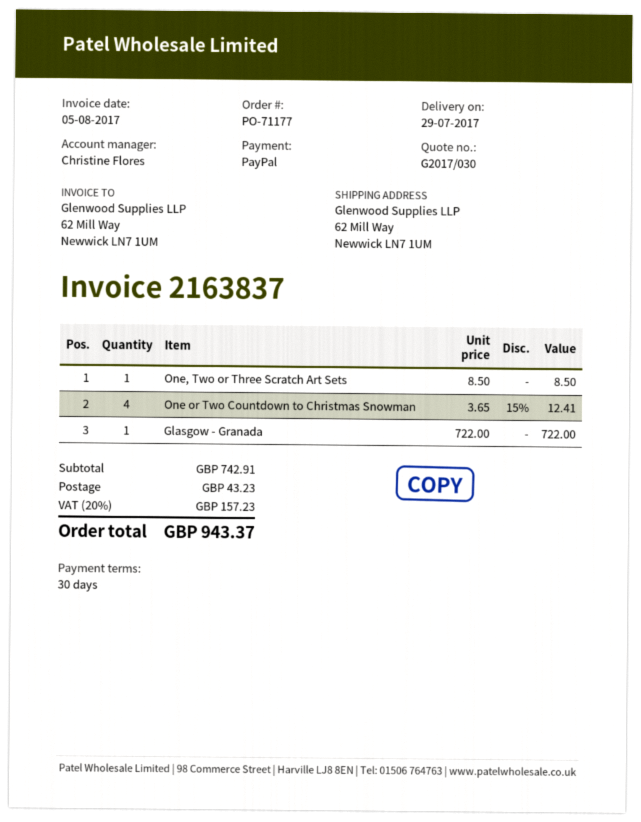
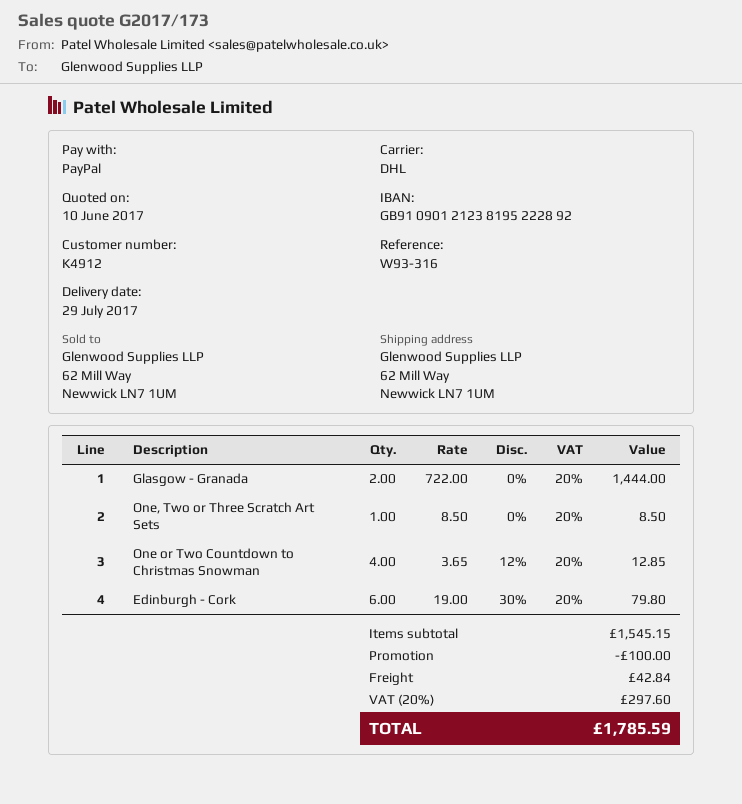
quote number: G2017/030 -> G2017/173
One or Two Countdown to Christmas Snowman: 4 x 3.65 - 15% = 12.41 -> 4 x 3.65 - 12% = 12.85
Glasgow - Granada: 1 x 722.00 = 722.00 -> 2 x 722.00 = 1444.00
Edinburgh - Cork: none -> 6 x 19.00 - 30% = 79.80
subtotal: 742.91 -> 1545.15
discount: none -> 100.00
shipping: 43.23 -> 42.84
tax: 20% = 157.23 -> 20% = 297.60
total: 943.37 -> 1785.59

